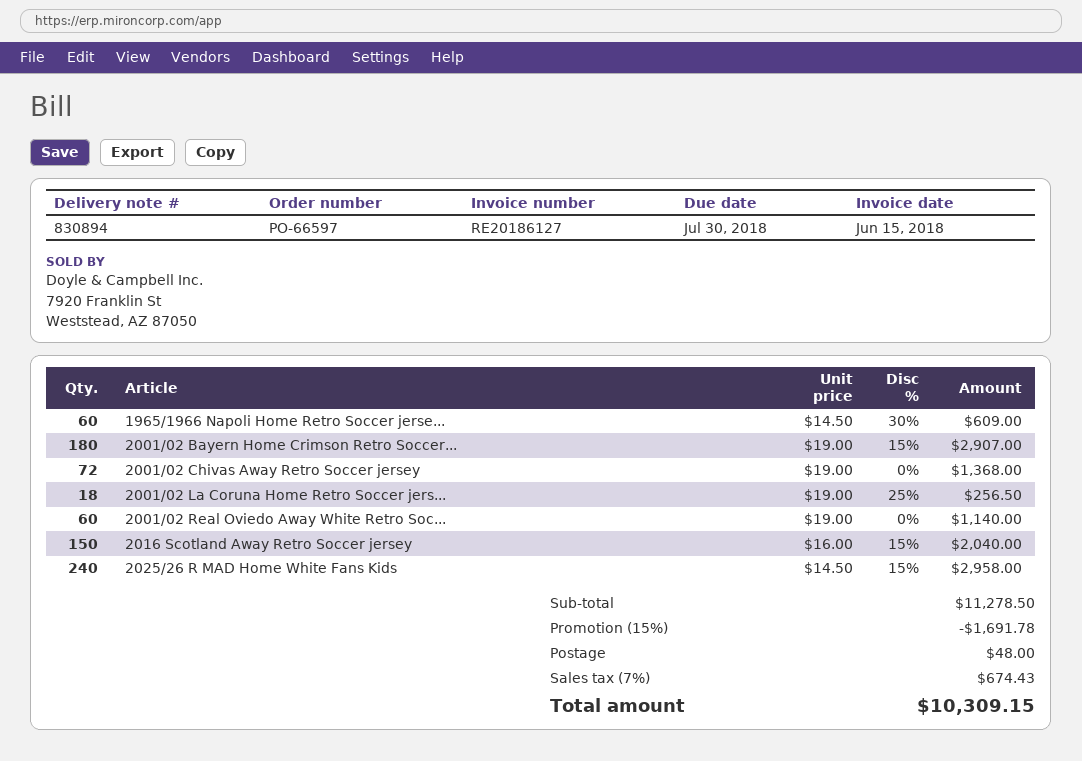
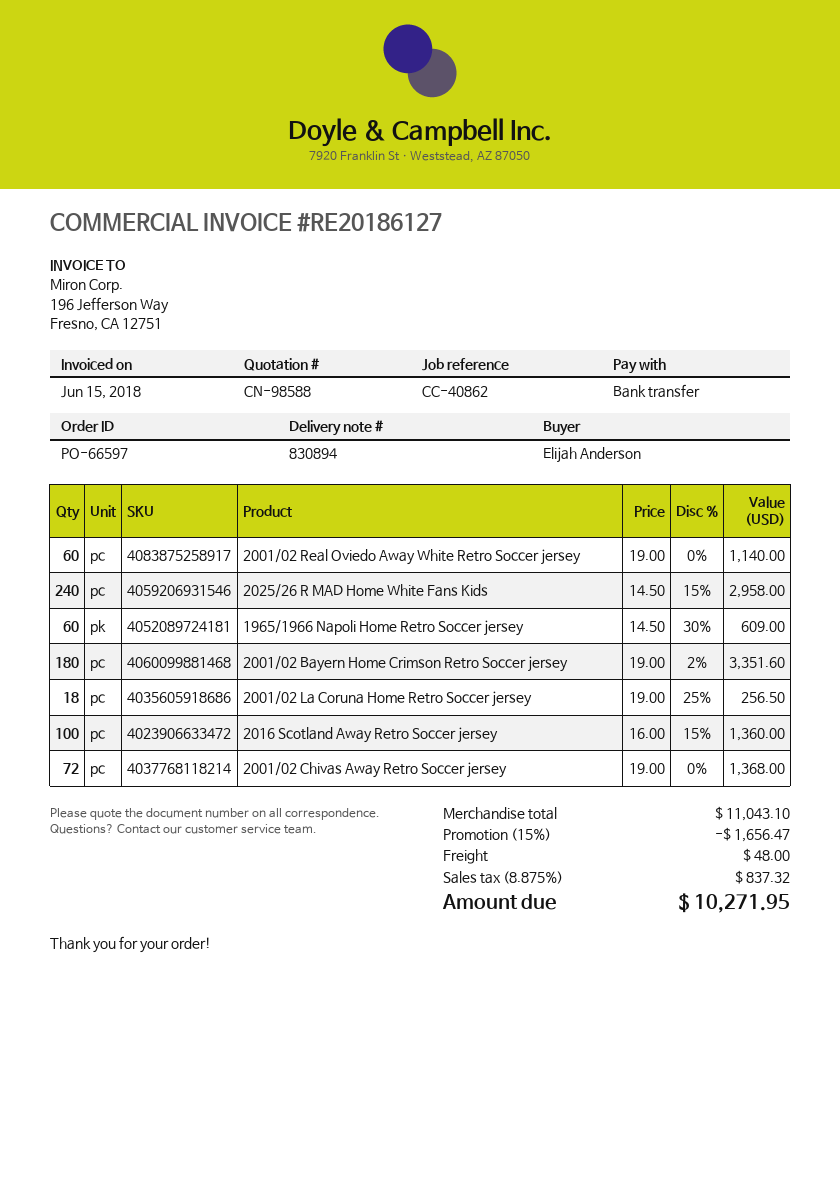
2001/02 Bayern Home Crimson Retro Soccer...: 180 x 19.00 - 15% = 2907.00 -> 180 x 19.00 - 2% = 3351.60
2016 Scotland Away Retro Soccer jersey: 150 x 16.00 - 15% = 2040.00 -> 100 x 16.00 - 15% = 1360.00
subtotal: 11278.50 -> 11043.10
discount: 15% = 1691.78 -> 15% = 1656.47
tax: 7% = 674.43 -> 8.875% = 837.32
total: 10309.15 -> 10271.95

